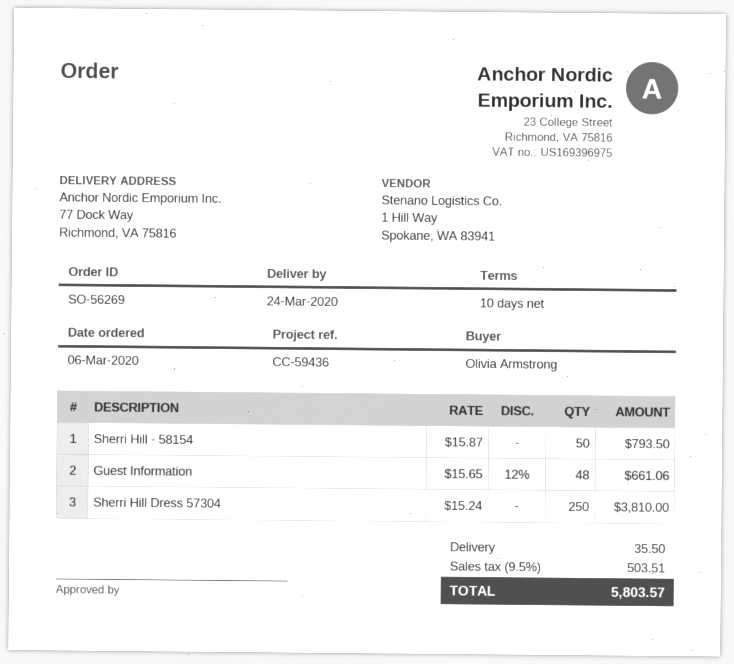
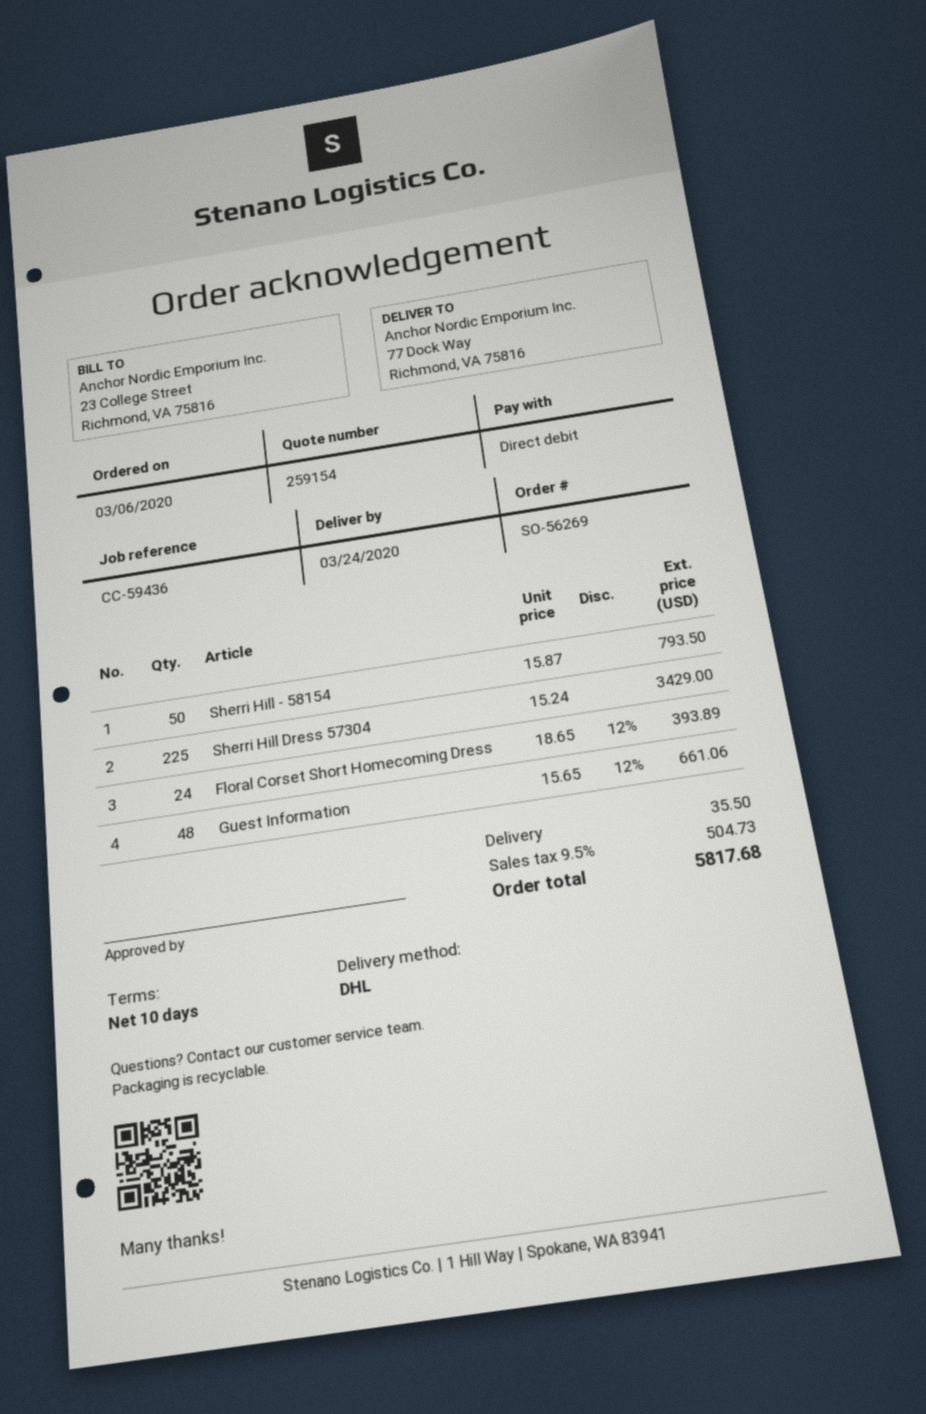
Sherri Hill Dress 57304: 250 x 15.24 = 3810.00 -> 225 x 15.24 = 3429.00
Floral Corset Short Homecoming Dress: none -> 24 x 18.65 - 12% = 393.89
tax: 9.5% = 503.51 -> 9.5% = 504.73
total: 5803.57 -> 5817.68

